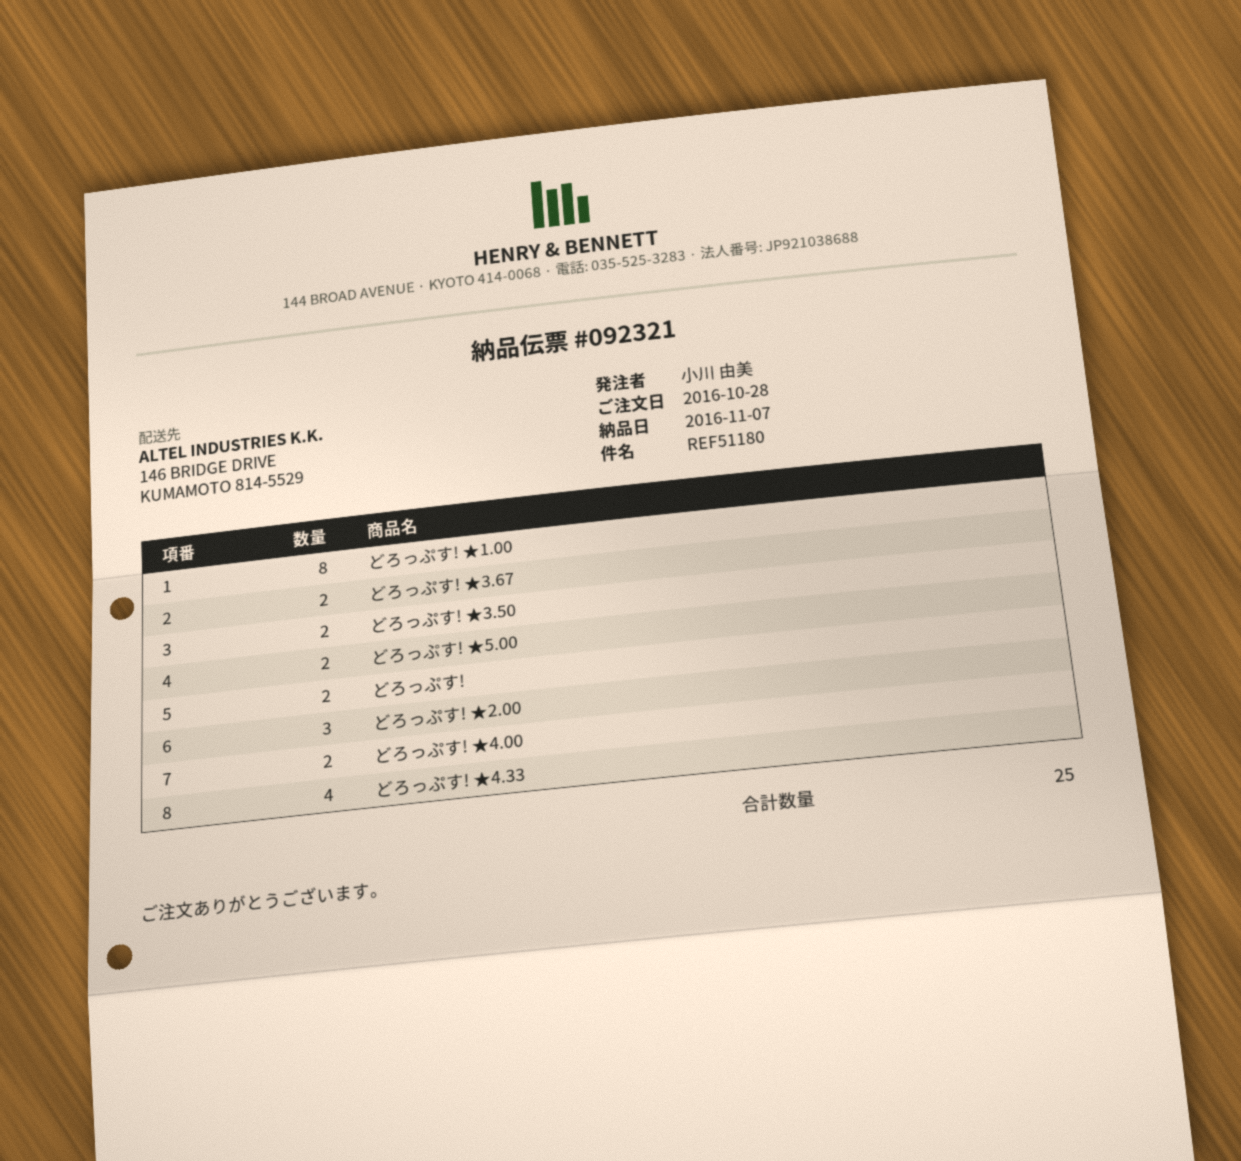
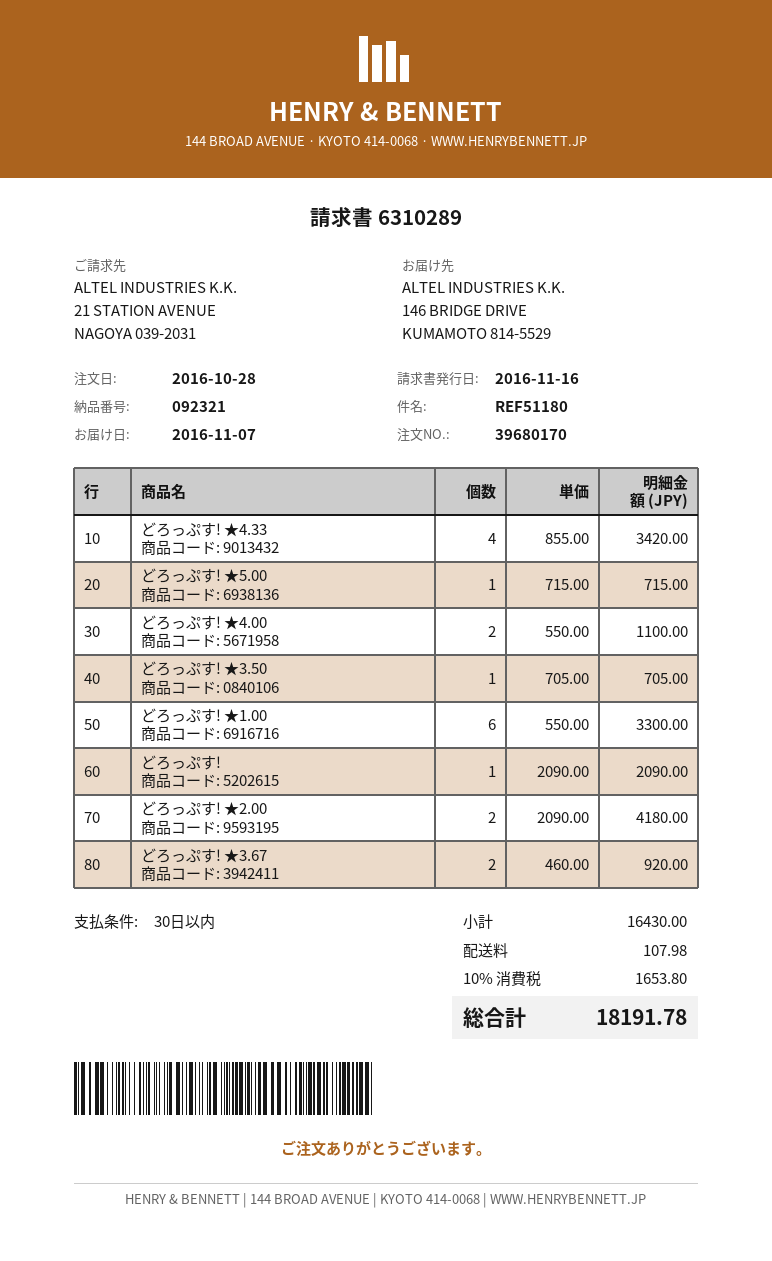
どろっぷす! ★1.00: 8 -> 6
どろっぷす! ★3.50: 2 -> 1
どろっぷす! ★5.00: 2 -> 1
どろっぷす!: 2 -> 1
どろっぷす! ★2.00: 3 -> 2

